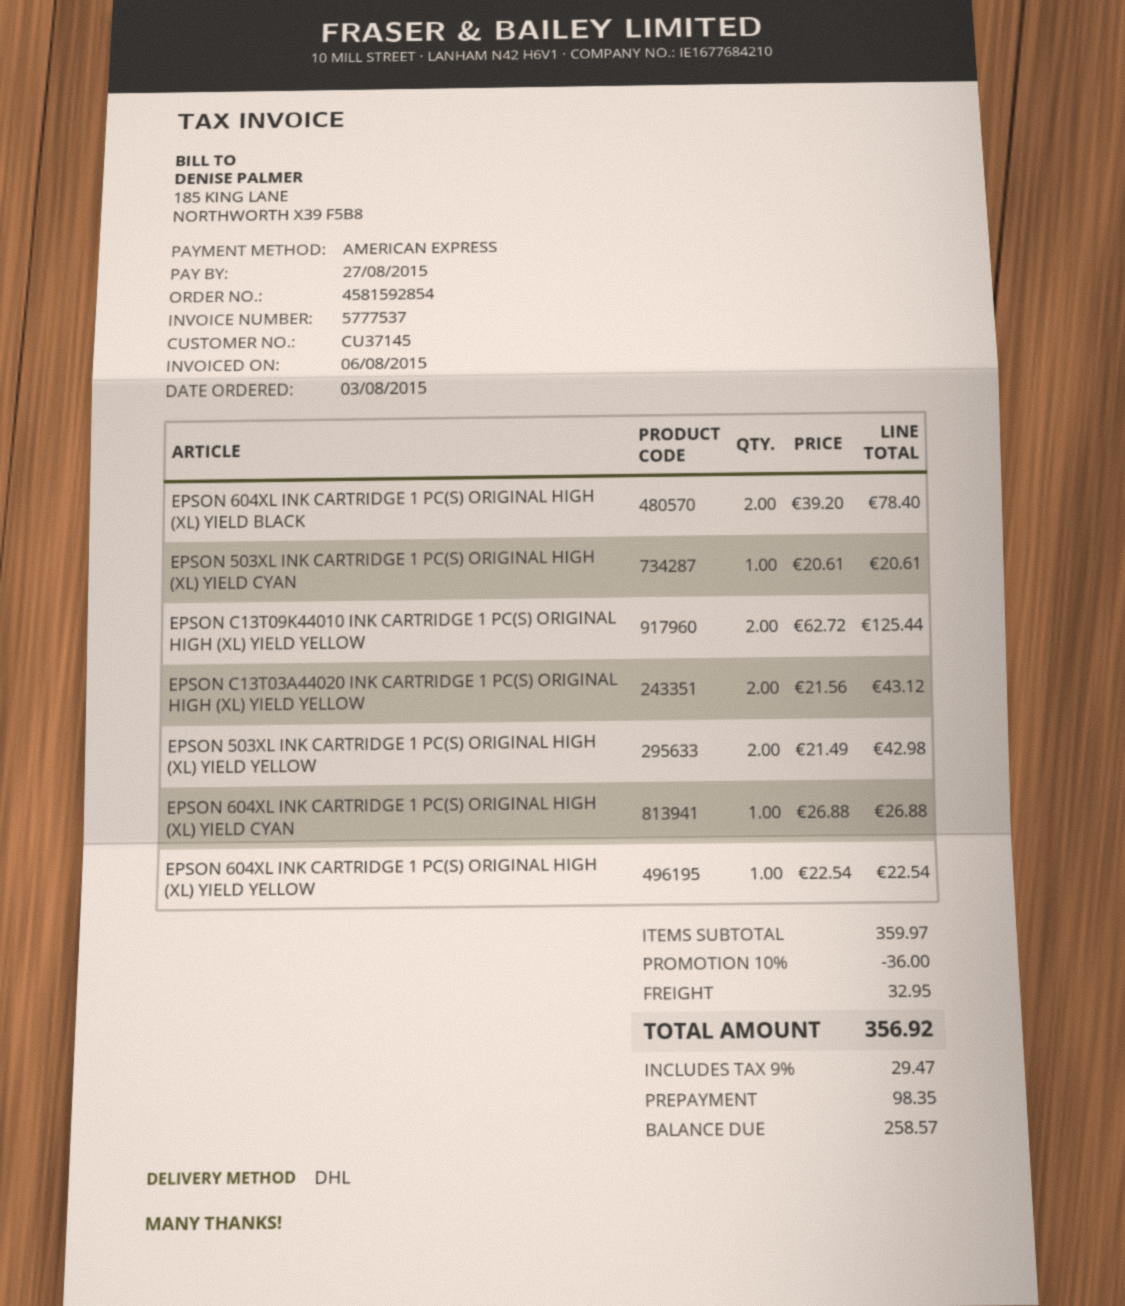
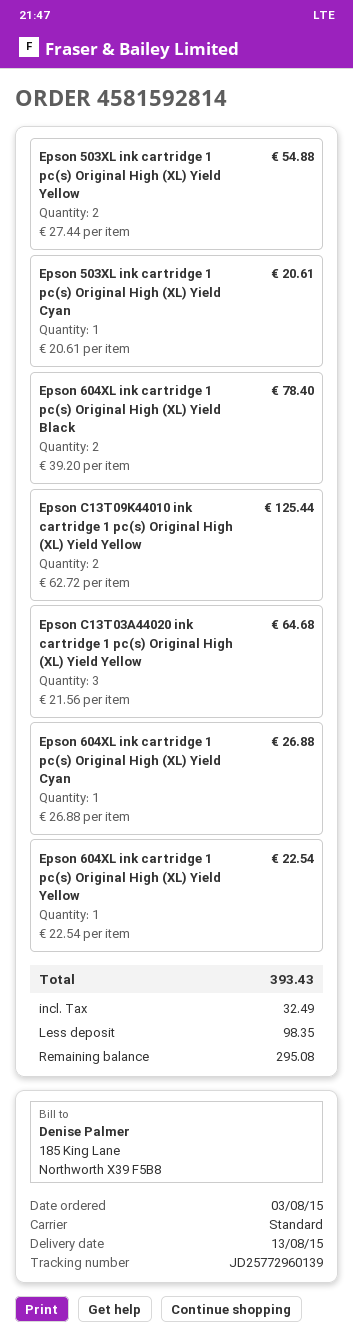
order number: 4581592854 -> 4581592814
shipping method: DHL -> standard
EPSON C13T03A44020 INK CARTRIDGE 1 PC(S) ORIGINAL HIGH (XL) YIELD YELLOW: 2 x 21.56 = 43.12 -> 3 x 21.56 = 64.68
EPSON 503XL INK CARTRIDGE 1 PC(S) ORIGINAL HIGH (XL) YIELD YELLOW: 2 x 21.49 = 42.98 -> 2 x 27.44 = 54.88
discount: 10% = 36.00 -> none
shipping: 32.95 -> none
tax: 29.47 -> 32.49
total: 356.92 -> 393.43
balance: 258.57 -> 295.08

